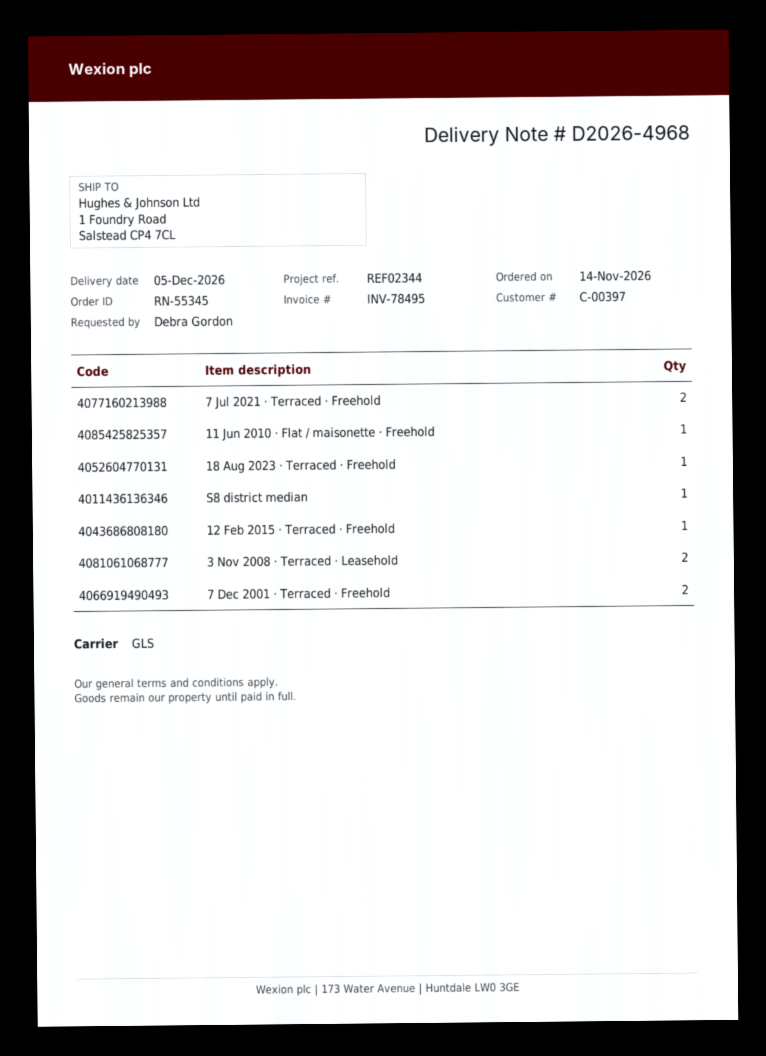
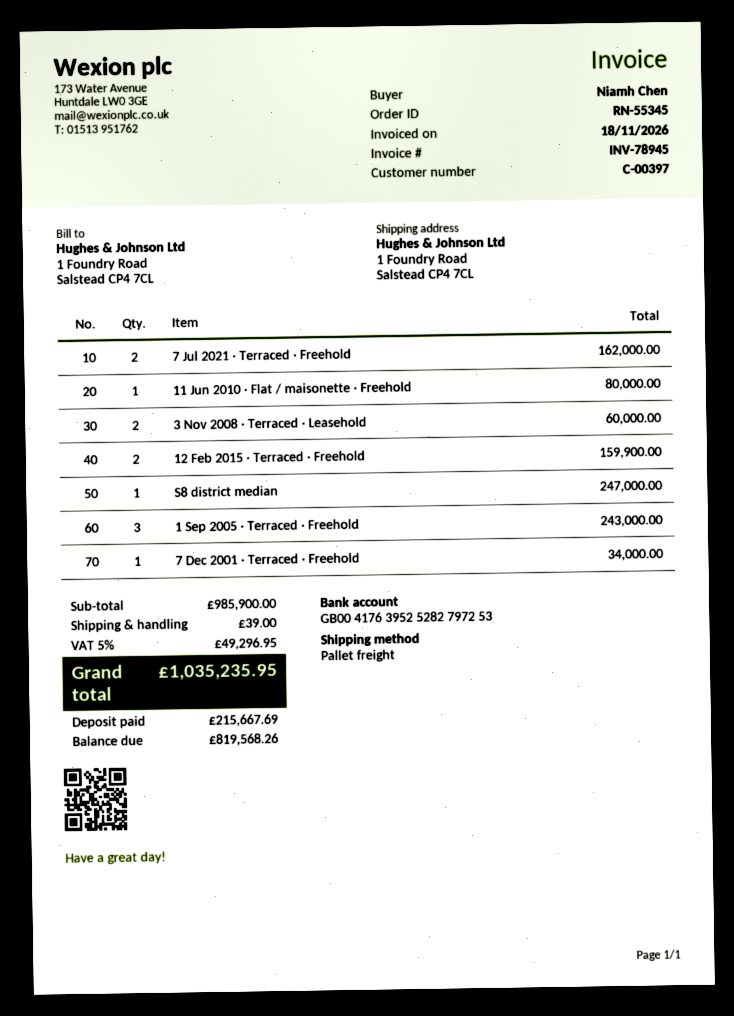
invoice number: INV-78495 -> INV-78945
ordered by: Debra Gordon -> Niamh Chen
shipping method: GLS -> pallet freight
18 Aug 2023 · Terraced · Freehold: 1 -> none
12 Feb 2015 · Terraced · Freehold: 1 -> 2
7 Dec 2001 · Terraced · Freehold: 2 -> 1
1 Sep 2005 · Terraced · Freehold: none -> 3

